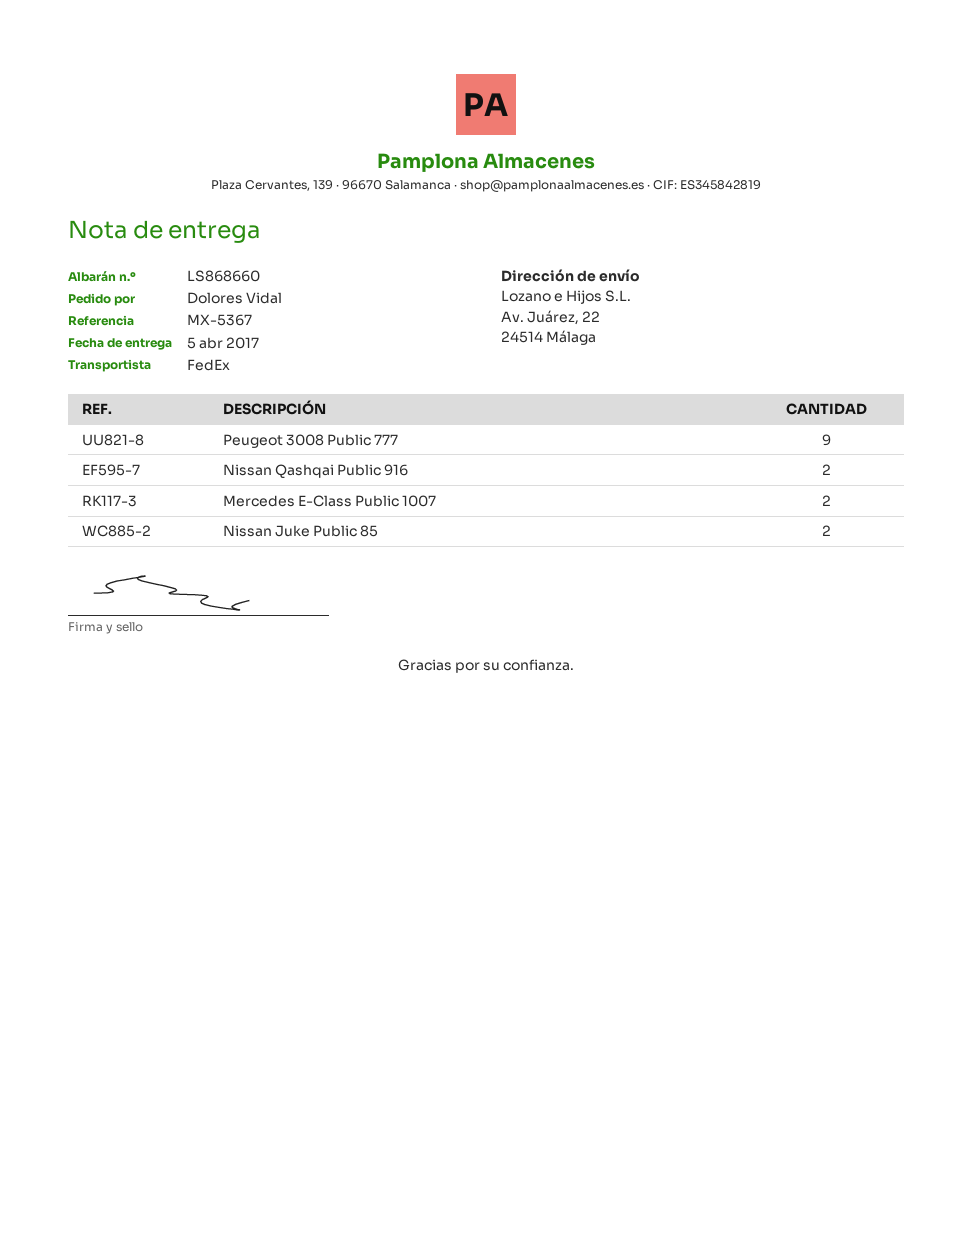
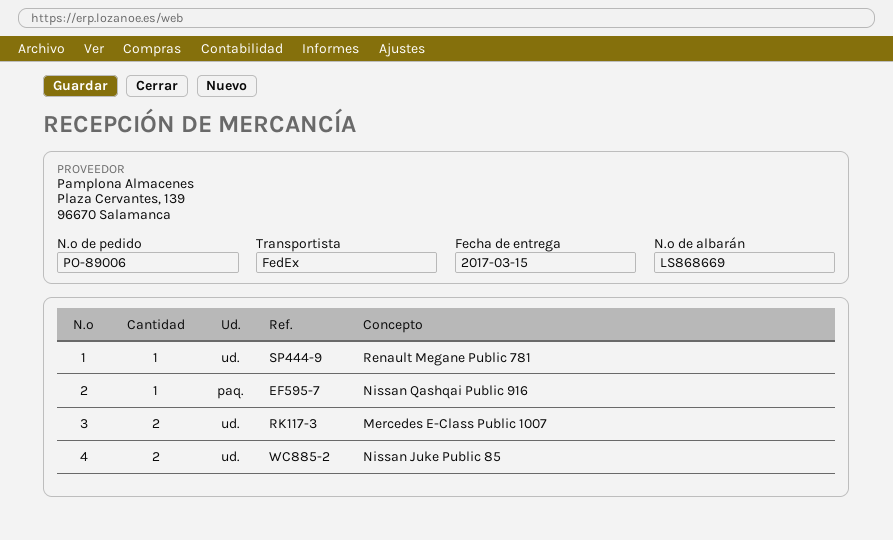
delivery note number: LS868660 -> LS868669
delivery date: 2017-04-05 -> 2017-03-15
Peugeot 3008 Public 777: 9 -> none
Nissan Qashqai Public 916: 2 -> 1
Renault Megane Public 781: none -> 1

